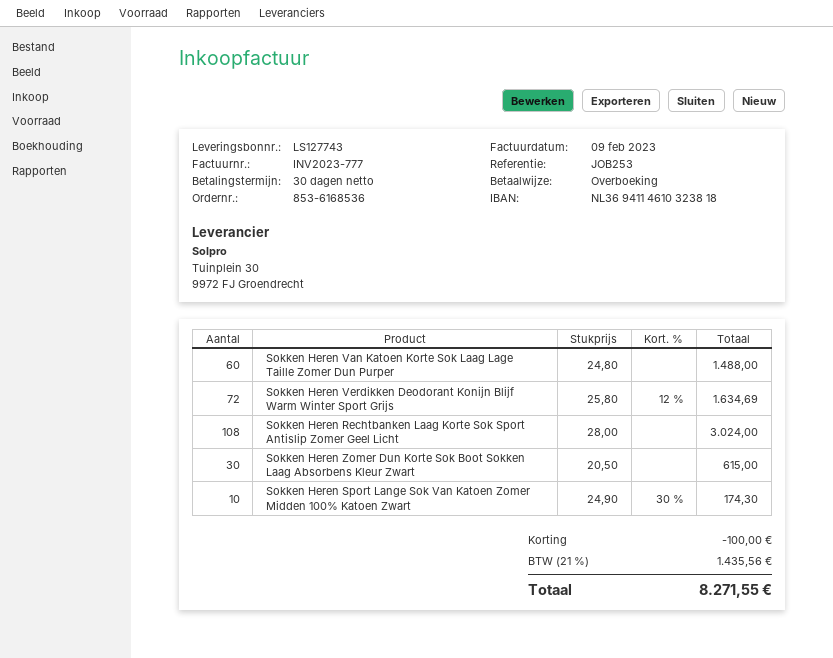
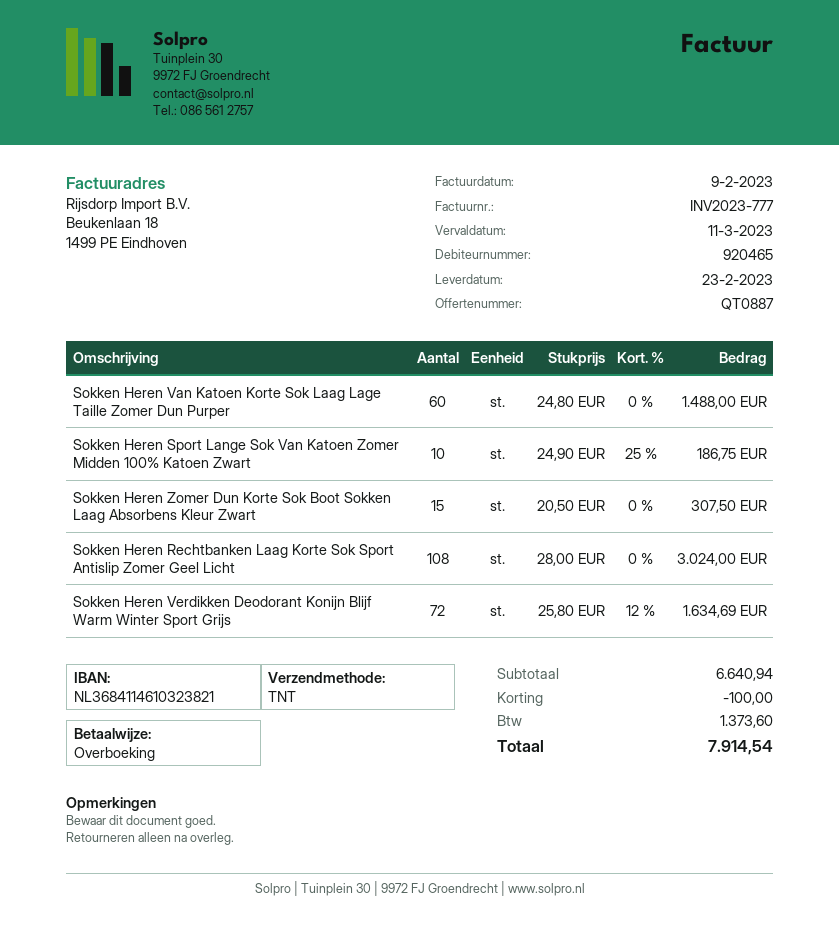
bank account: NL3694114610323818 -> NL3684114610323821
Sokken Heren Zomer Dun Korte Sok Boot Sokken Laag Absorbens Kleur Zwart: 30 x 20.50 = 615.00 -> 15 x 20.50 = 307.50
Sokken Heren Sport Lange Sok Van Katoen Zomer Midden 100% Katoen Zwart: 10 x 24.90 - 30% = 174.30 -> 10 x 24.90 - 25% = 186.75
tax: 1435.56 -> 1373.60
total: 8271.55 -> 7914.54

